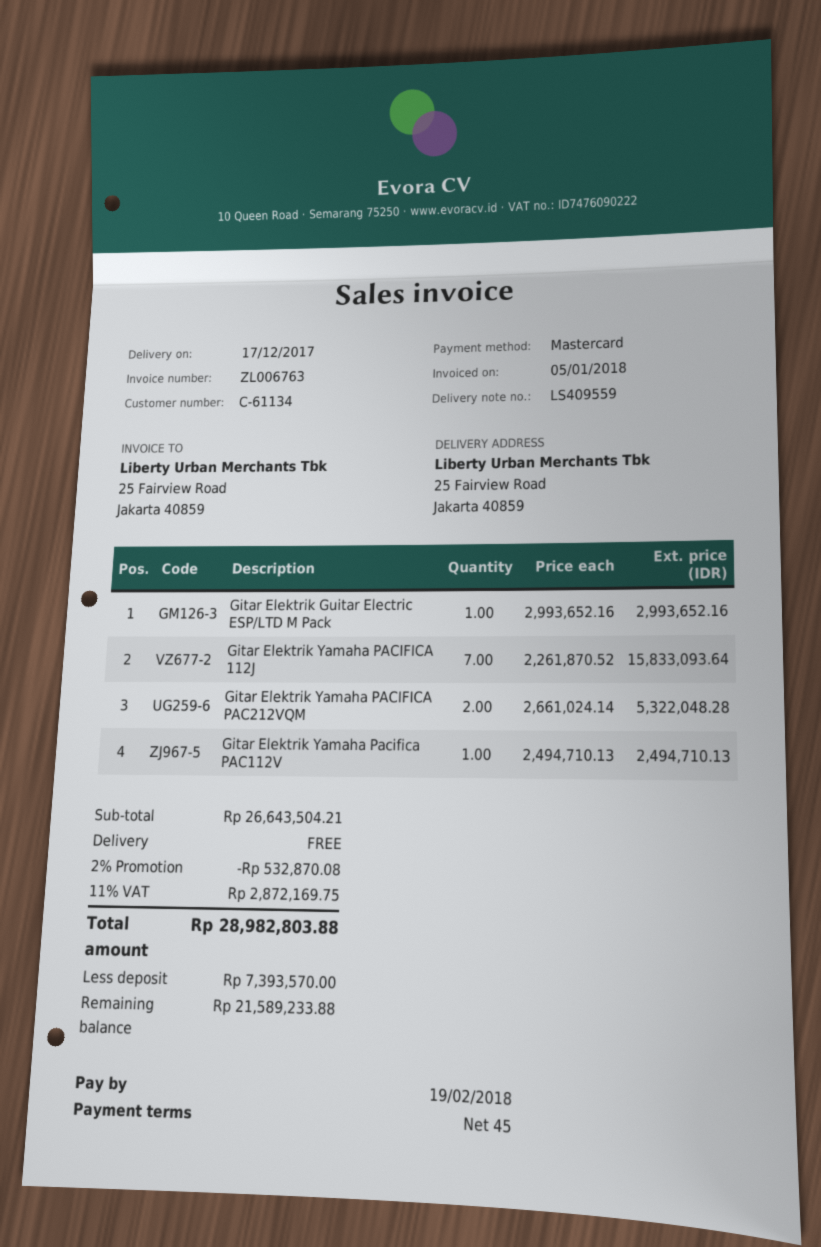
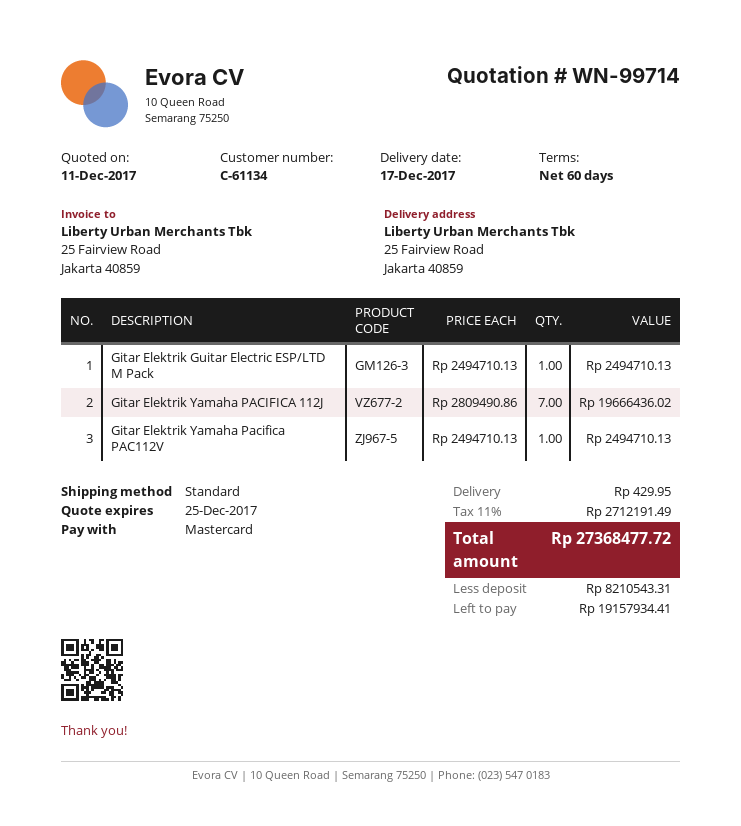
payment terms: 45 days -> 60 days
Gitar Elektrik Guitar Electric ESP/LTD M Pack: 1 x 2993652.16 = 2993652.16 -> 1 x 2494710.13 = 2494710.13
Gitar Elektrik Yamaha PACIFICA 112J: 7 x 2261870.52 = 15833093.64 -> 7 x 2809490.86 = 19666436.02
Gitar Elektrik Yamaha PACIFICA PAC212VQM: 2 x 2661024.14 = 5322048.28 -> none
discount: 2% = 532870.08 -> none
shipping: 0.00 -> 429.95
tax: 11% = 2872169.75 -> 11% = 2712191.49
total: 28982803.88 -> 27368477.72
deposit: 7393570.00 -> 8210543.31
balance: 21589233.88 -> 19157934.41

